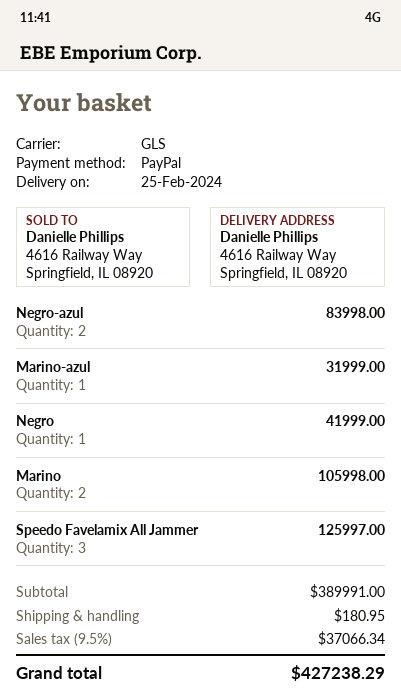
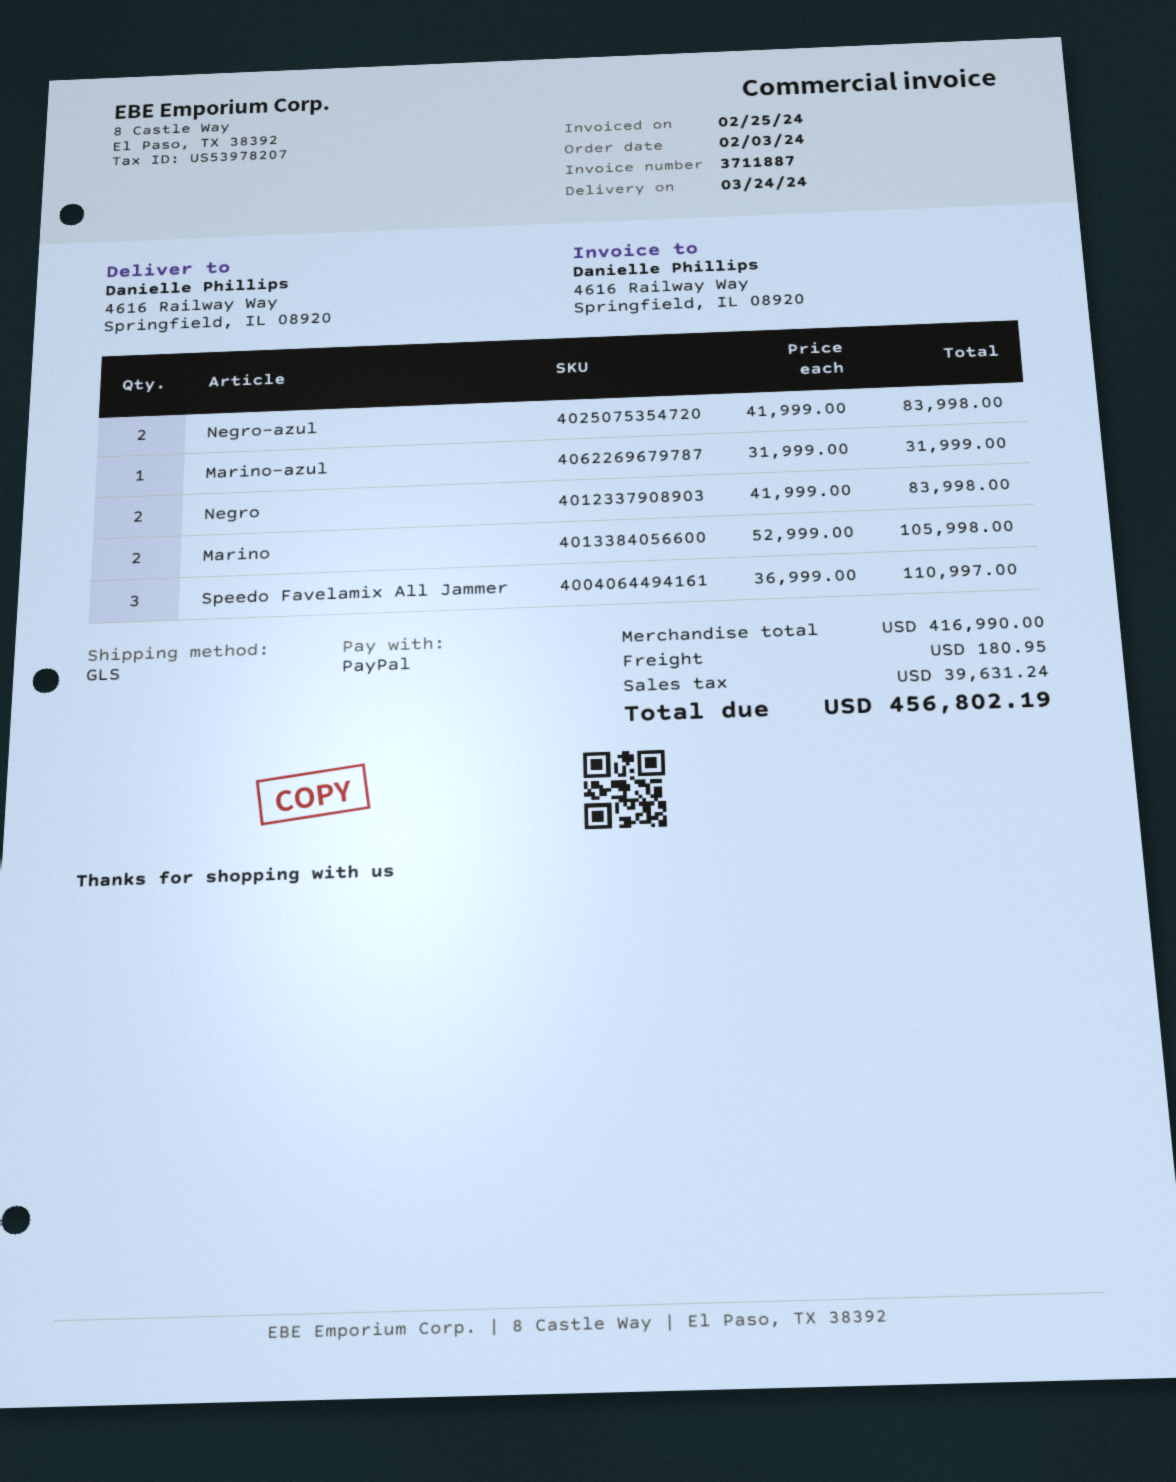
delivery date: 2024-02-25 -> 2024-03-24
Negro: 1 for 41999.00 -> 2 for 83998.00
Speedo Favelamix All Jammer: 3 for 125997.00 -> 3 for 110997.00
subtotal: 389991.00 -> 416990.00
tax: 37066.34 -> 39631.24
total: 427238.29 -> 456802.19

